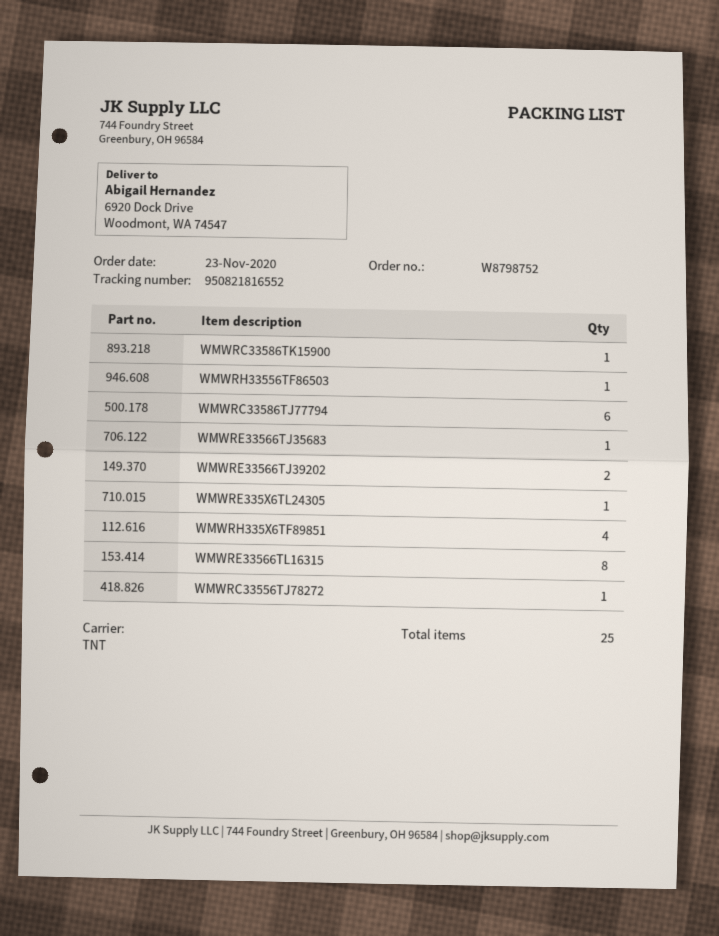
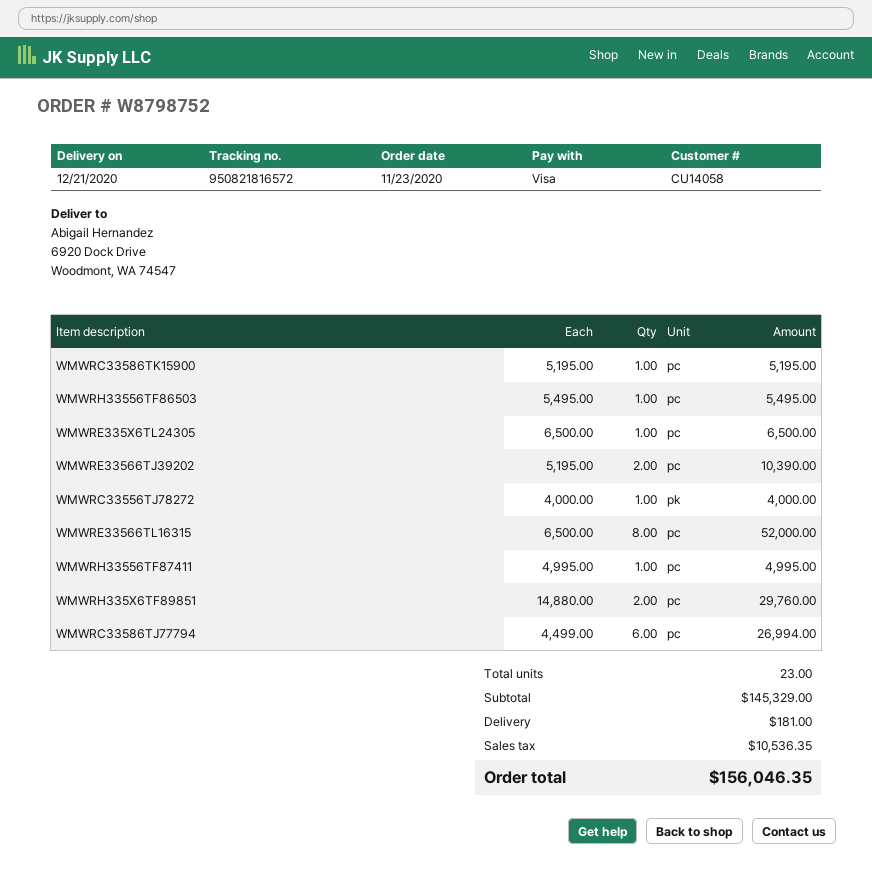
tracking number: 950821816552 -> 950821816572
WMWRE33566TJ35683: 1 -> none
WMWRH335X6TF89851: 4 -> 2
WMWRH33556TF87411: none -> 1
total quantity: 25 -> 23

